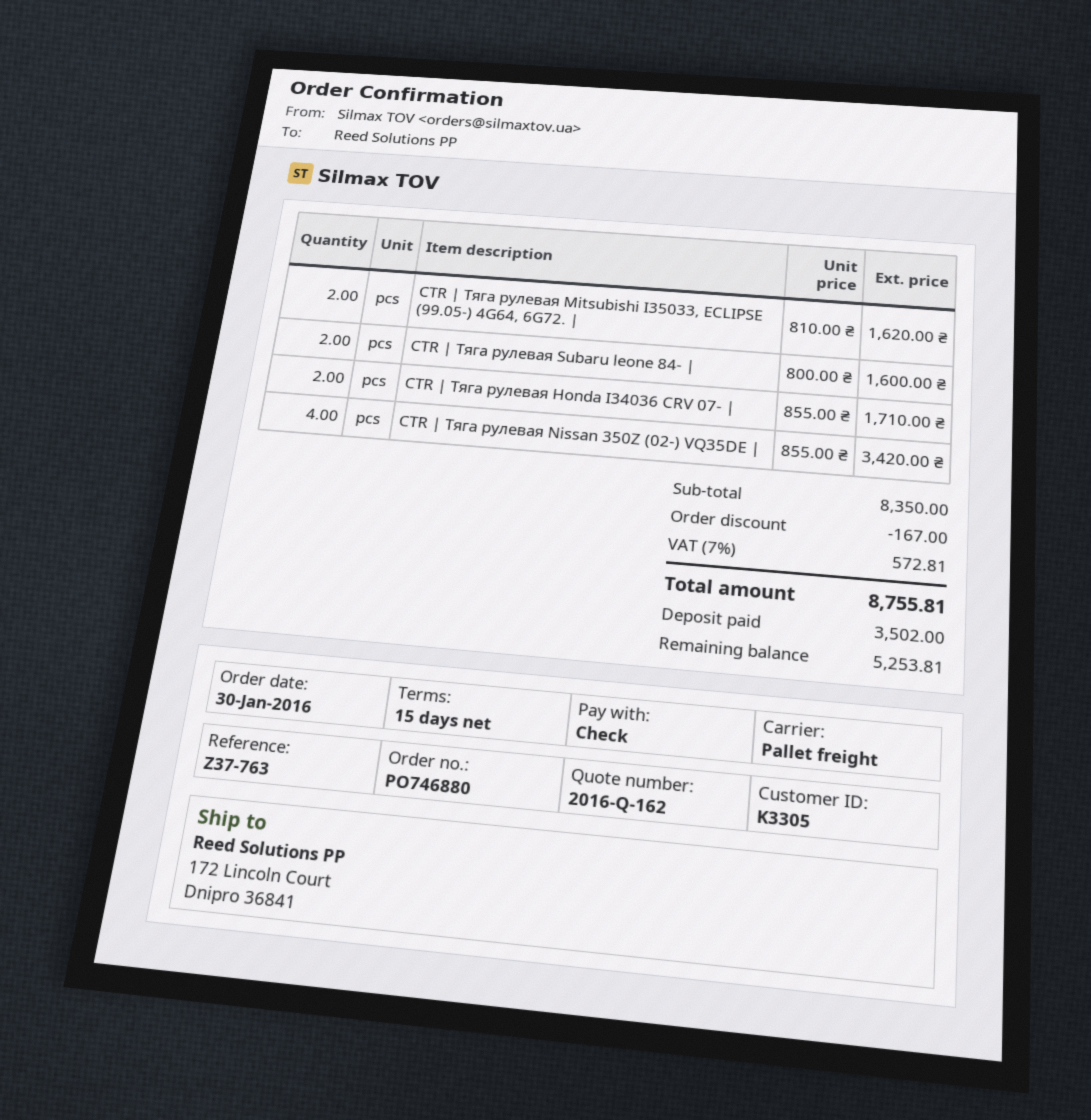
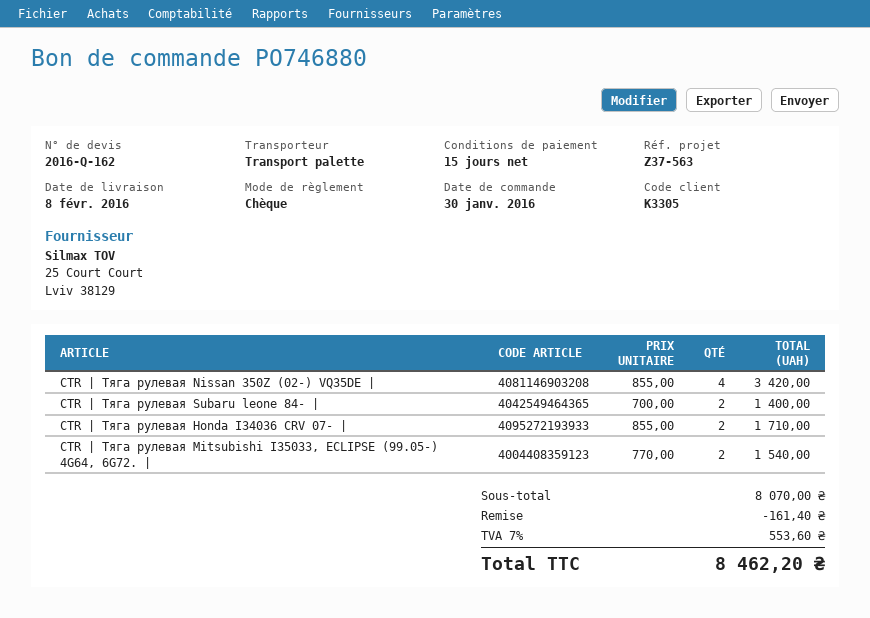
reference: Z37-763 -> Z37-563
CTR | Тяга рулевая Mitsubishi I35033, ECLIPSE (99.05-) 4G64, 6G72. |: 2 x 810.00 = 1620.00 -> 2 x 770.00 = 1540.00
CTR | Тяга рулевая Subaru leone 84- |: 2 x 800.00 = 1600.00 -> 2 x 700.00 = 1400.00
subtotal: 8350.00 -> 8070.00
discount: 167.00 -> 161.40
tax: 7% = 572.81 -> 7% = 553.60
total: 8755.81 -> 8462.20

